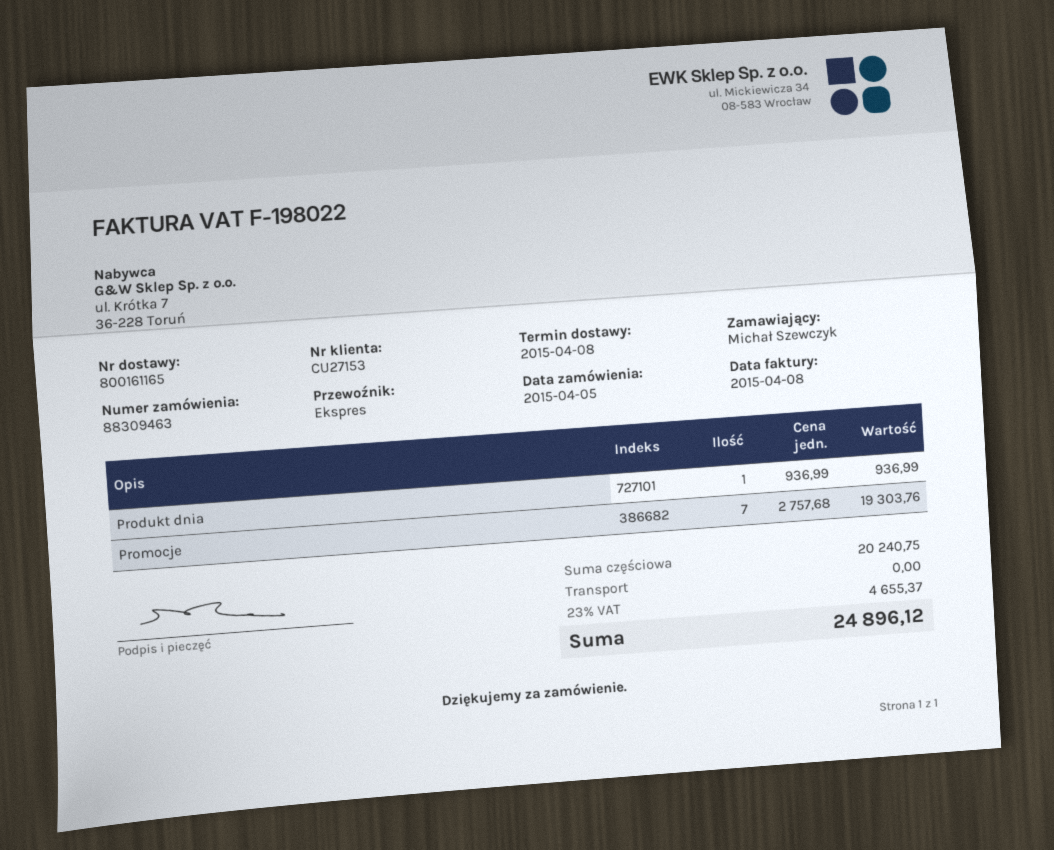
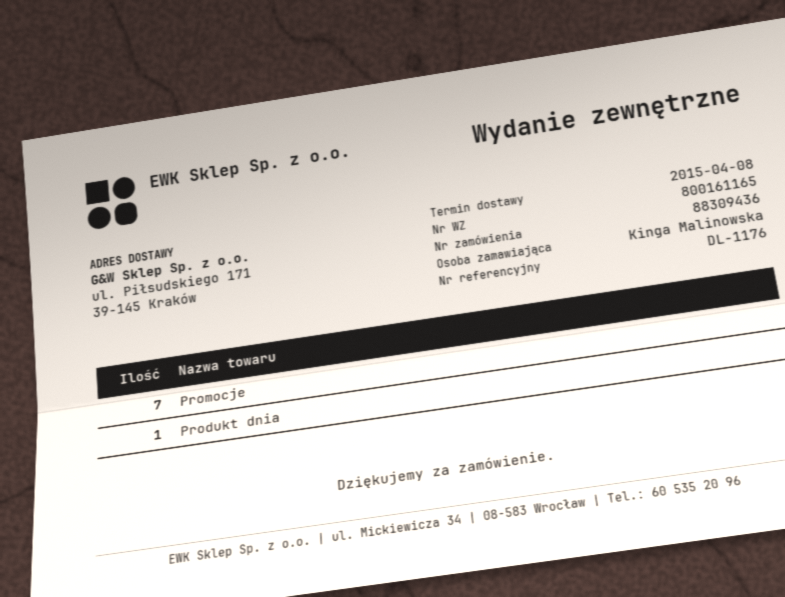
order number: 88309463 -> 88309436
ordered by: Michał Szewczyk -> Kinga Malinowska

